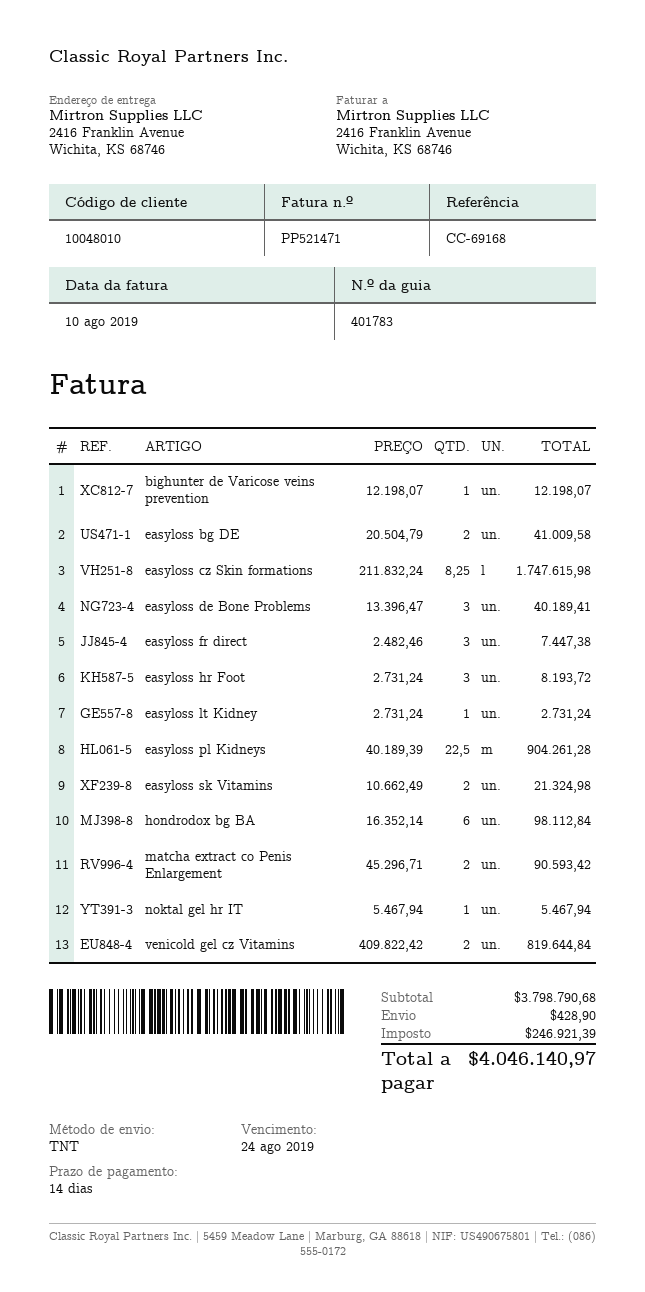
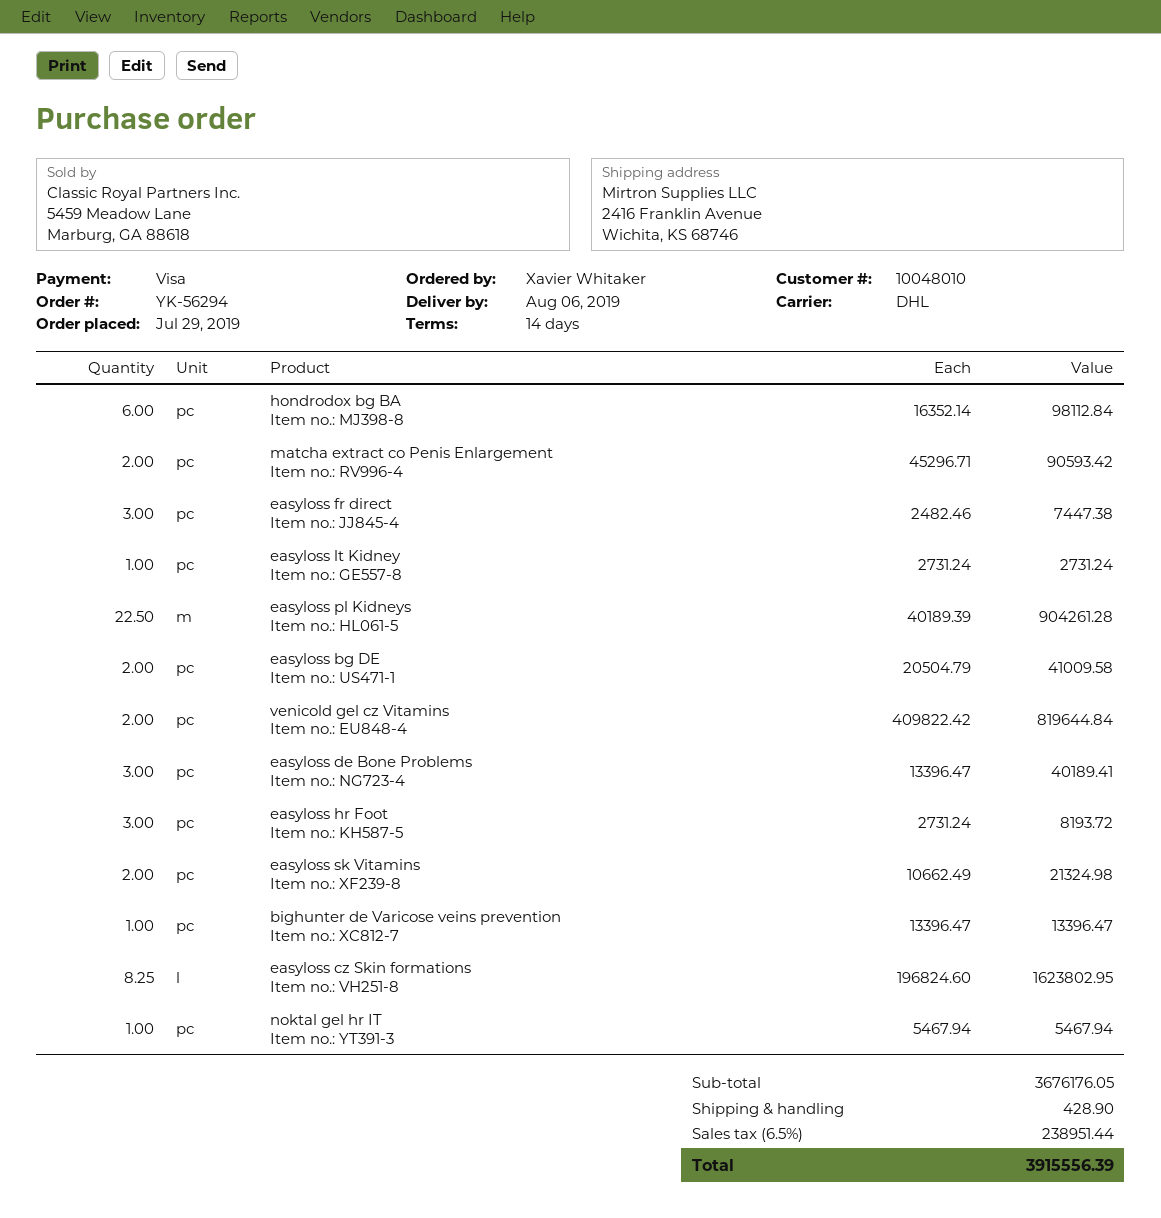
shipping method: TNT -> DHL
bighunter de Varicose veins prevention: 1 x 12198.07 = 12198.07 -> 1 x 13396.47 = 13396.47
easyloss cz Skin formations: 8.25 x 211832.24 = 1747615.98 -> 8.25 x 196824.60 = 1623802.95
subtotal: 3798790.68 -> 3676176.05
tax: 246921.39 -> 238951.44
total: 4046140.97 -> 3915556.39

